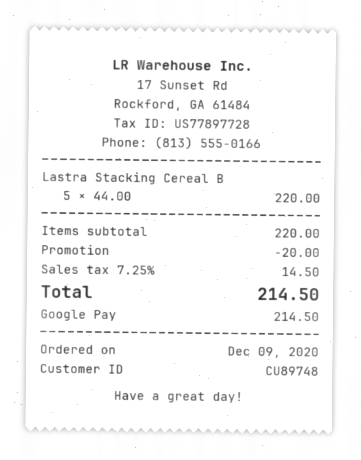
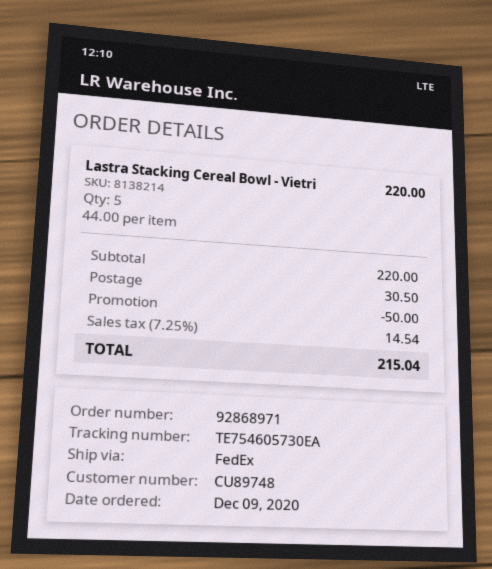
discount: 20.00 -> 50.00
shipping: none -> 30.50
tax: 7.25% = 14.50 -> 7.25% = 14.54
total: 214.50 -> 215.04

